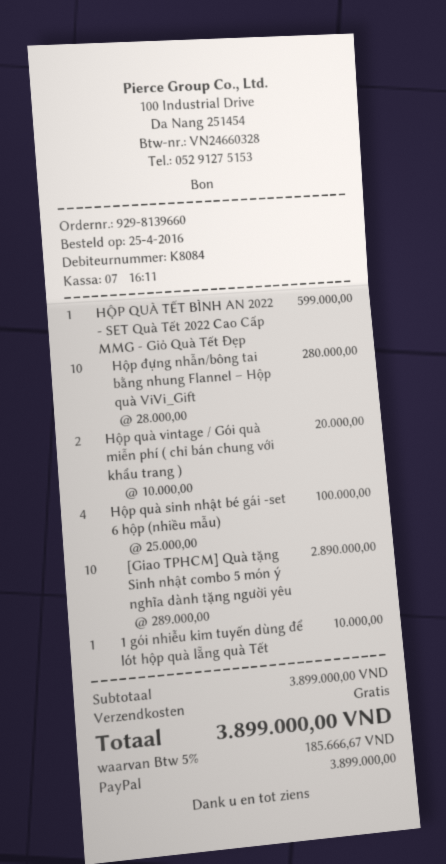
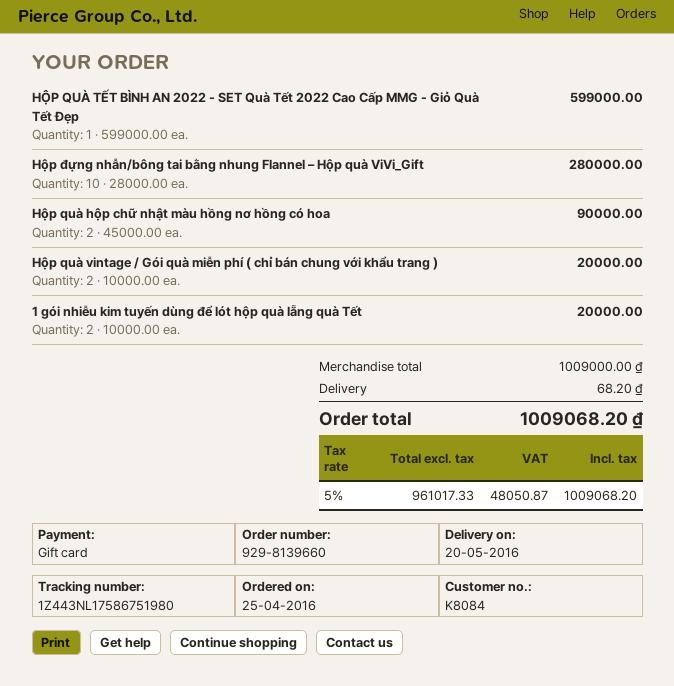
payment method: PayPal -> gift card
Hộp quà sinh nhật bé gái -set 6 hộp (nhiều mẫu): 4 x 25000.00 = 100000.00 -> none
[Giao TPHCM] Quà tặng Sinh nhật combo 5 món ý nghĩa dành tặng người yêu: 10 x 289000.00 = 2890000.00 -> none
1 gói nhiễu kim tuyến dùng để lót hộp quà lẵng quà Tết: 1 x 10000.00 = 10000.00 -> 2 x 10000.00 = 20000.00
Hộp quà hộp chữ nhật màu hồng nơ hồng có hoa: none -> 2 x 45000.00 = 90000.00
subtotal: 3899000.00 -> 1009000.00
shipping: 0.00 -> 68.20
tax: 5% = 185666.67 -> 5% = 48050.87
total: 3899000.00 -> 1009068.20

